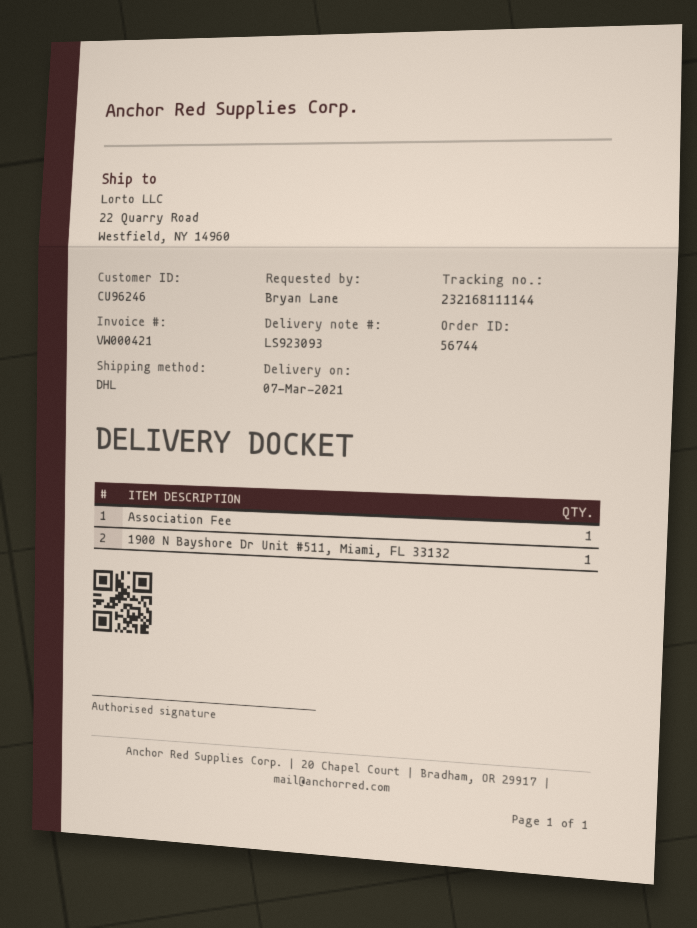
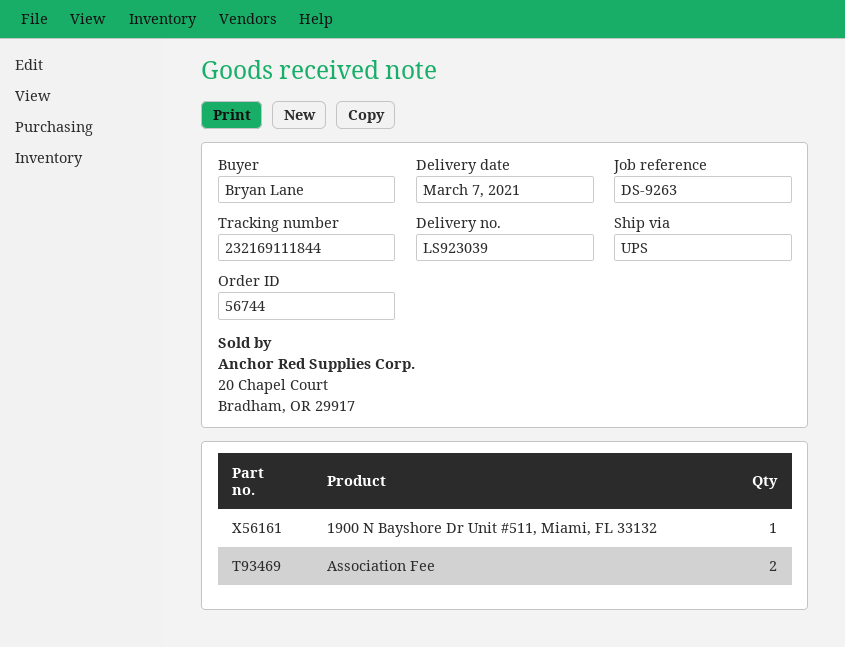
delivery note number: LS923093 -> LS923039
shipping method: DHL -> UPS
tracking number: 232168111144 -> 232169111844
Association Fee: 1 -> 2

